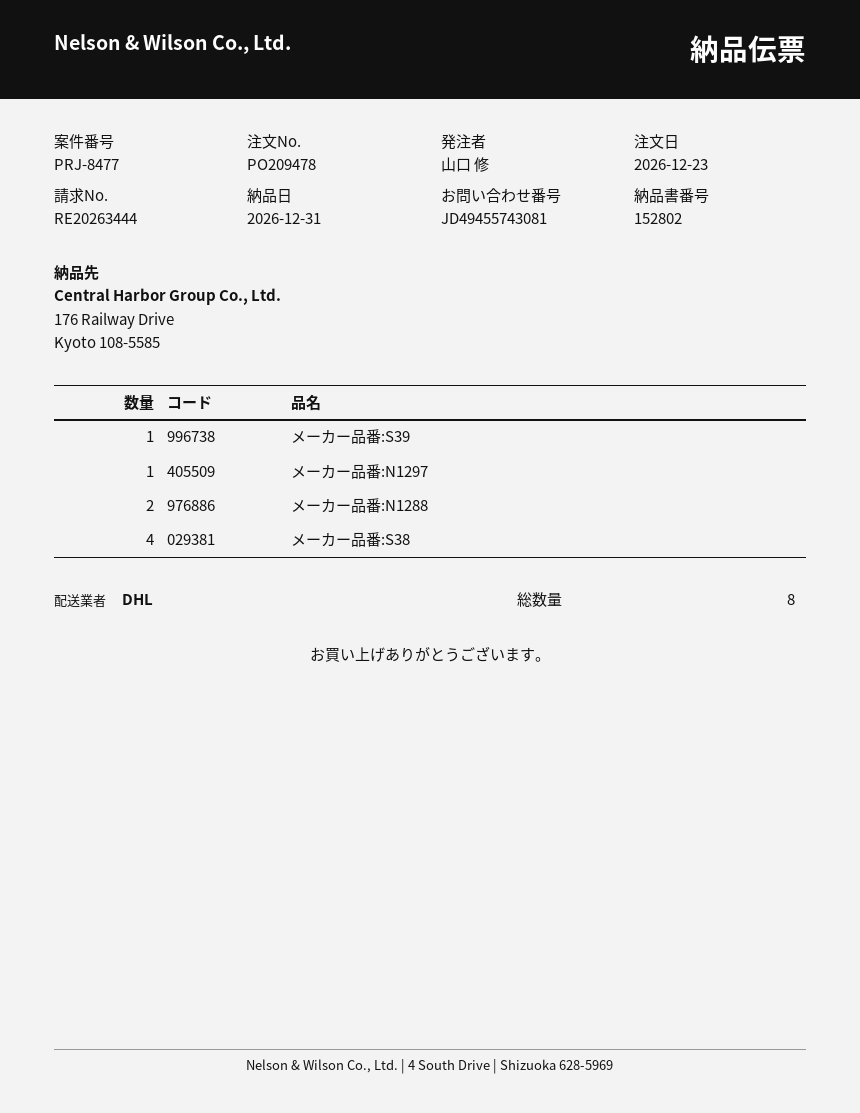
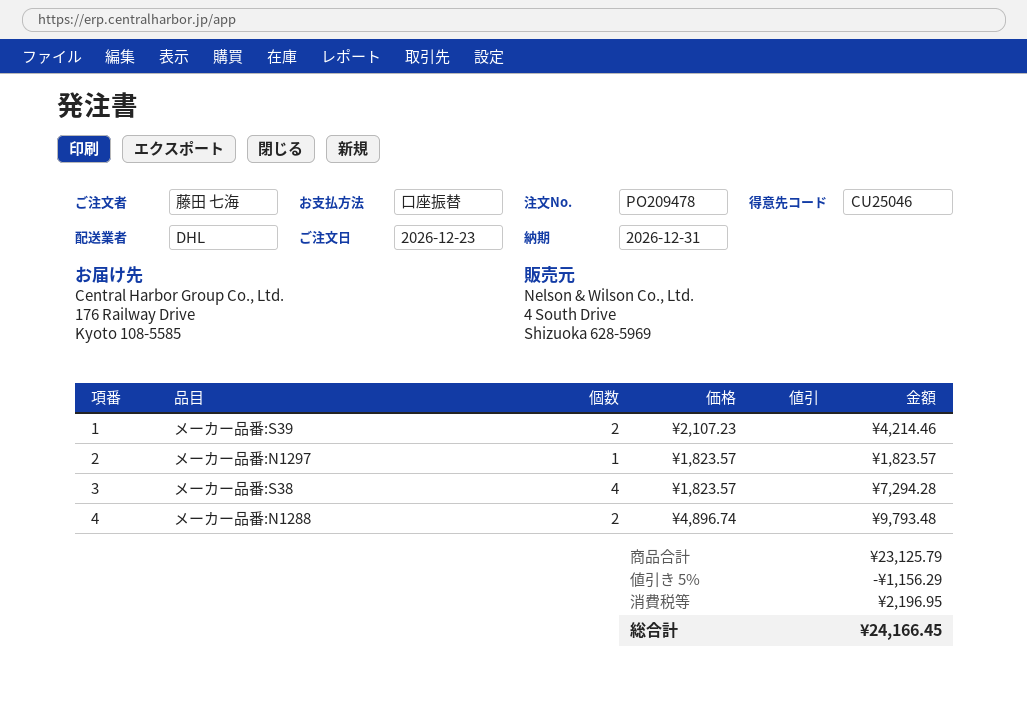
ordered by: 山口 修 -> 藤田 七海
メーカー品番:S39: 1 -> 2

